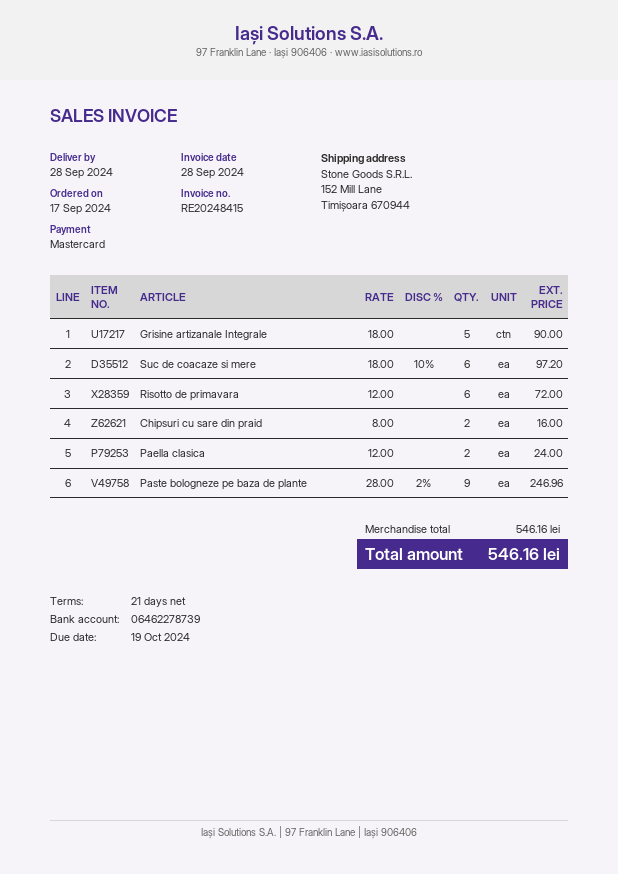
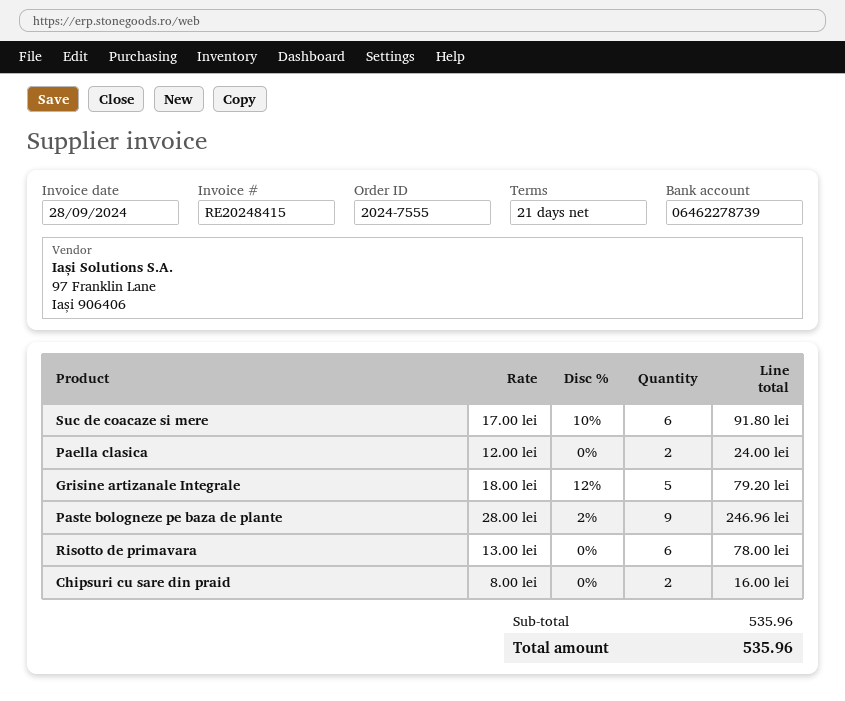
Grisine artizanale Integrale: 5 x 18.00 = 90.00 -> 5 x 18.00 - 12% = 79.20
Suc de coacaze si mere: 6 x 18.00 - 10% = 97.20 -> 6 x 17.00 - 10% = 91.80
Risotto de primavara: 6 x 12.00 = 72.00 -> 6 x 13.00 = 78.00
subtotal: 546.16 -> 535.96
total: 546.16 -> 535.96

